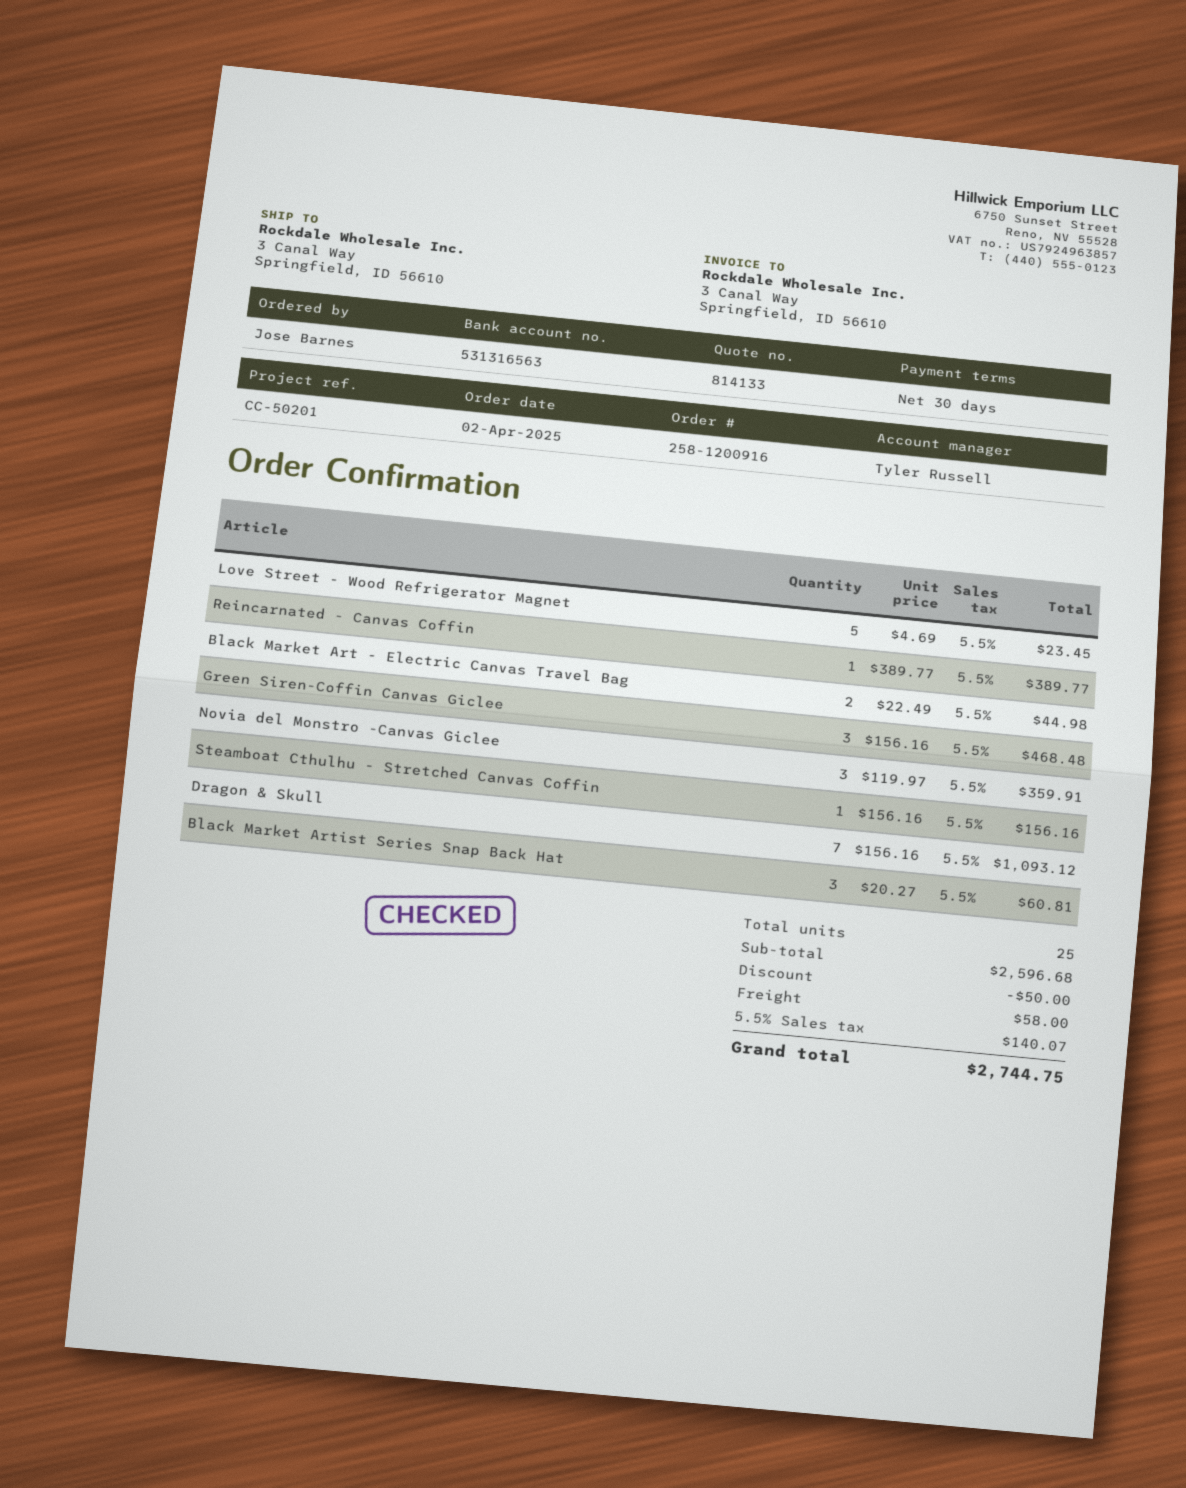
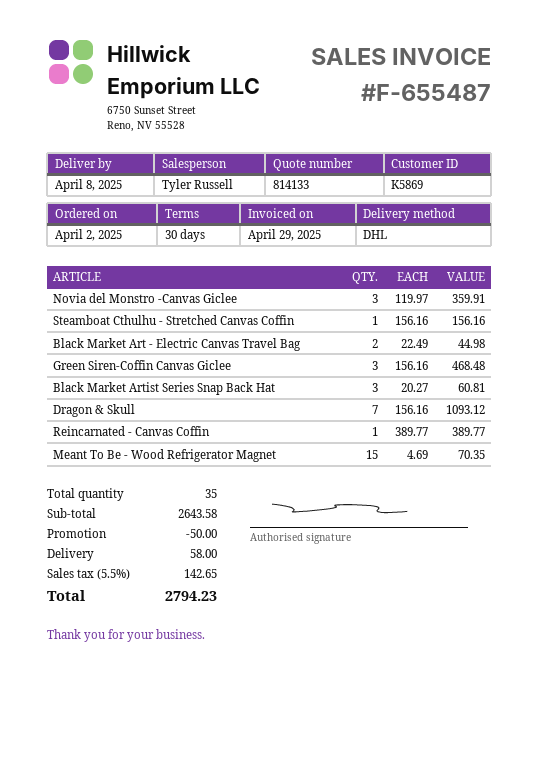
Love Street - Wood Refrigerator Magnet: 5 x 4.69 = 23.45 -> none
Meant To Be - Wood Refrigerator Magnet: none -> 15 x 4.69 = 70.35
total quantity: 25 -> 35
subtotal: 2596.68 -> 2643.58
tax: 5.5% = 140.07 -> 5.5% = 142.65
total: 2744.75 -> 2794.23

